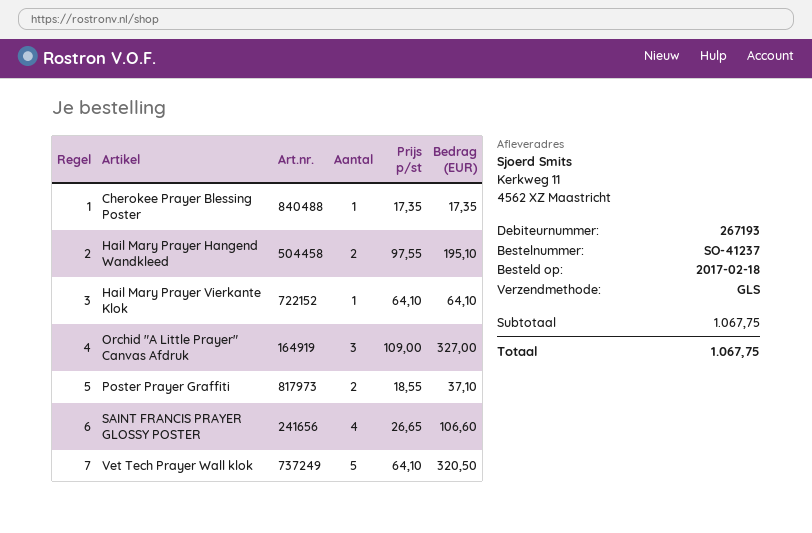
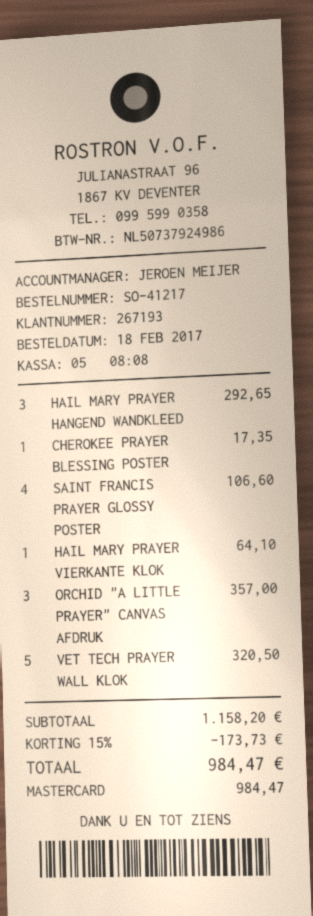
order number: SO-41237 -> SO-41217
Hail Mary Prayer Hangend Wandkleed: 2 for 195.10 -> 3 for 292.65
Orchid "A Little Prayer" Canvas Afdruk: 3 for 327.00 -> 3 for 357.00
Poster Prayer Graffiti: 2 for 37.10 -> none
subtotal: 1067.75 -> 1158.20
discount: none -> 15% = 173.73
total: 1067.75 -> 984.47

